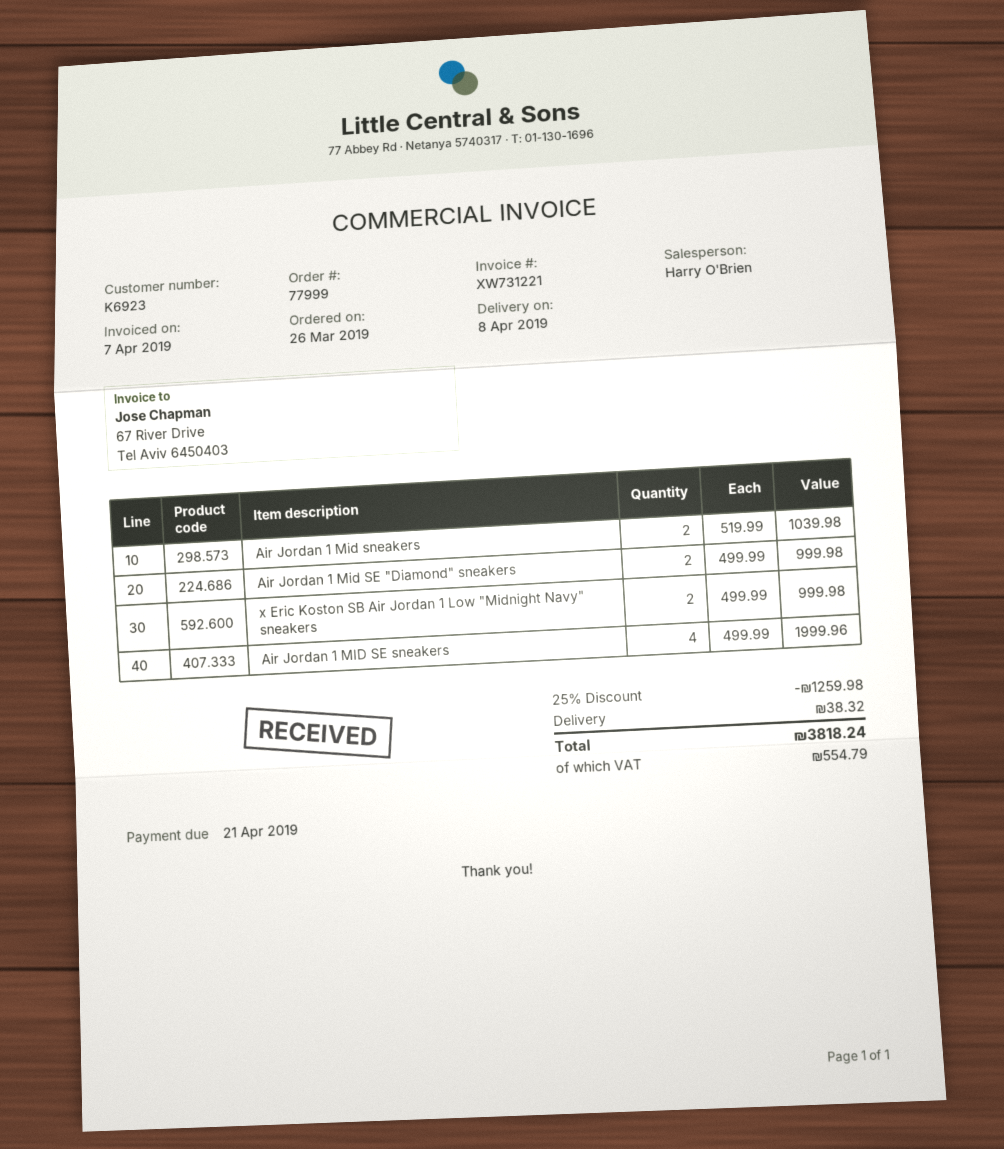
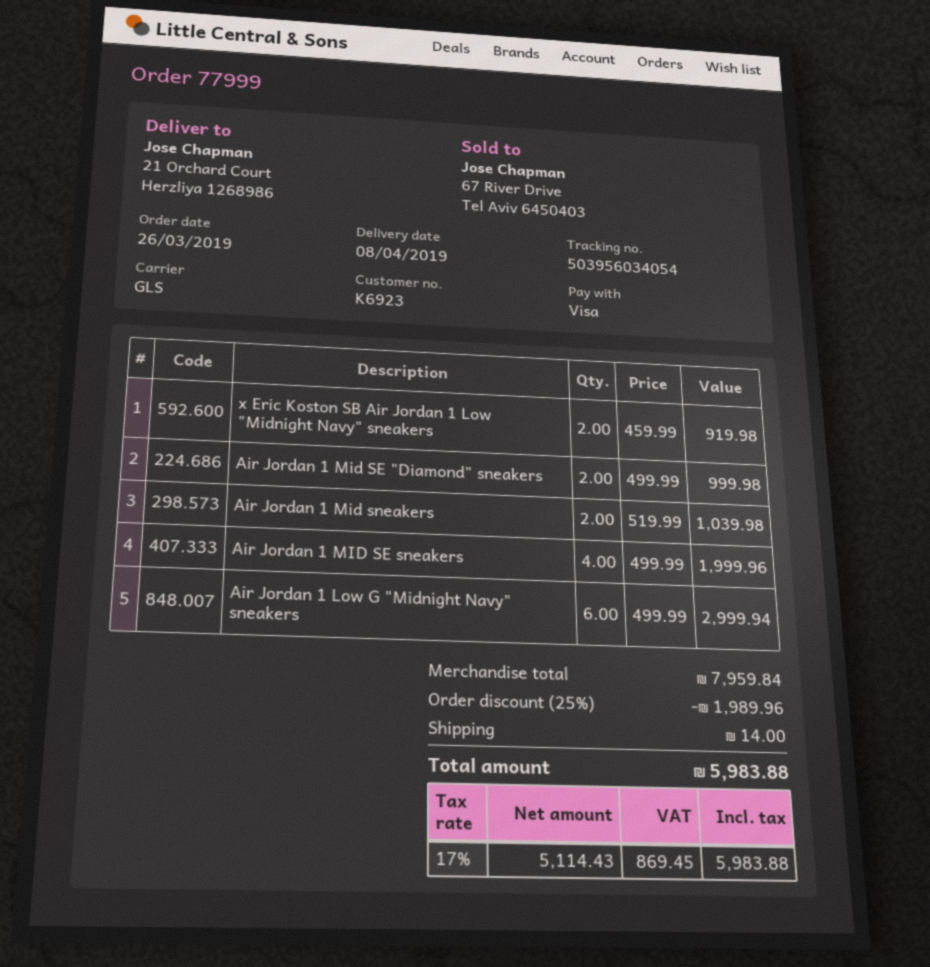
x Eric Koston SB Air Jordan 1 Low "Midnight Navy" sneakers: 2 x 499.99 = 999.98 -> 2 x 459.99 = 919.98
Air Jordan 1 Low G "Midnight Navy" sneakers: none -> 6 x 499.99 = 2999.94
discount: 25% = 1259.98 -> 25% = 1989.96
shipping: 38.32 -> 14.00
tax: 554.79 -> 869.45
total: 3818.24 -> 5983.88

